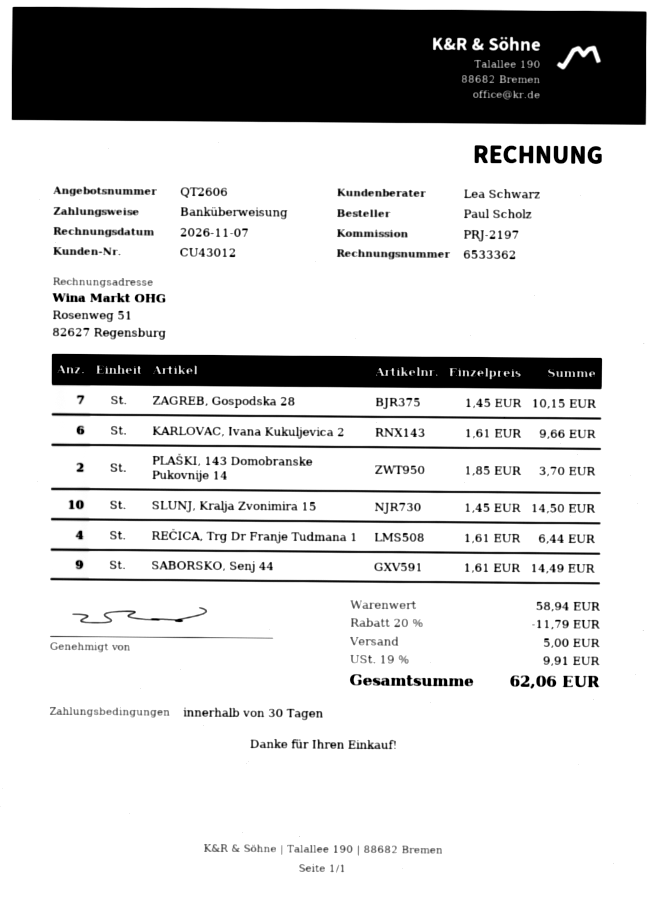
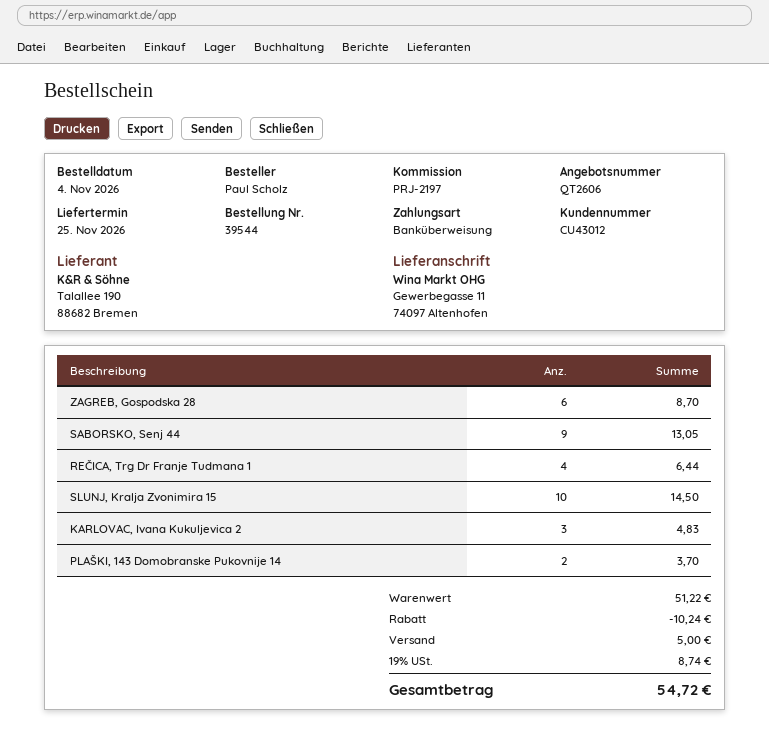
ZAGREB, Gospodska 28: 7 for 10.15 -> 6 for 8.70
KARLOVAC, Ivana Kukuljevica 2: 6 for 9.66 -> 3 for 4.83
SABORSKO, Senj 44: 9 for 14.49 -> 9 for 13.05
subtotal: 58.94 -> 51.22
discount: 11.79 -> 10.24
tax: 19% = 9.91 -> 19% = 8.74
total: 62.06 -> 54.72

